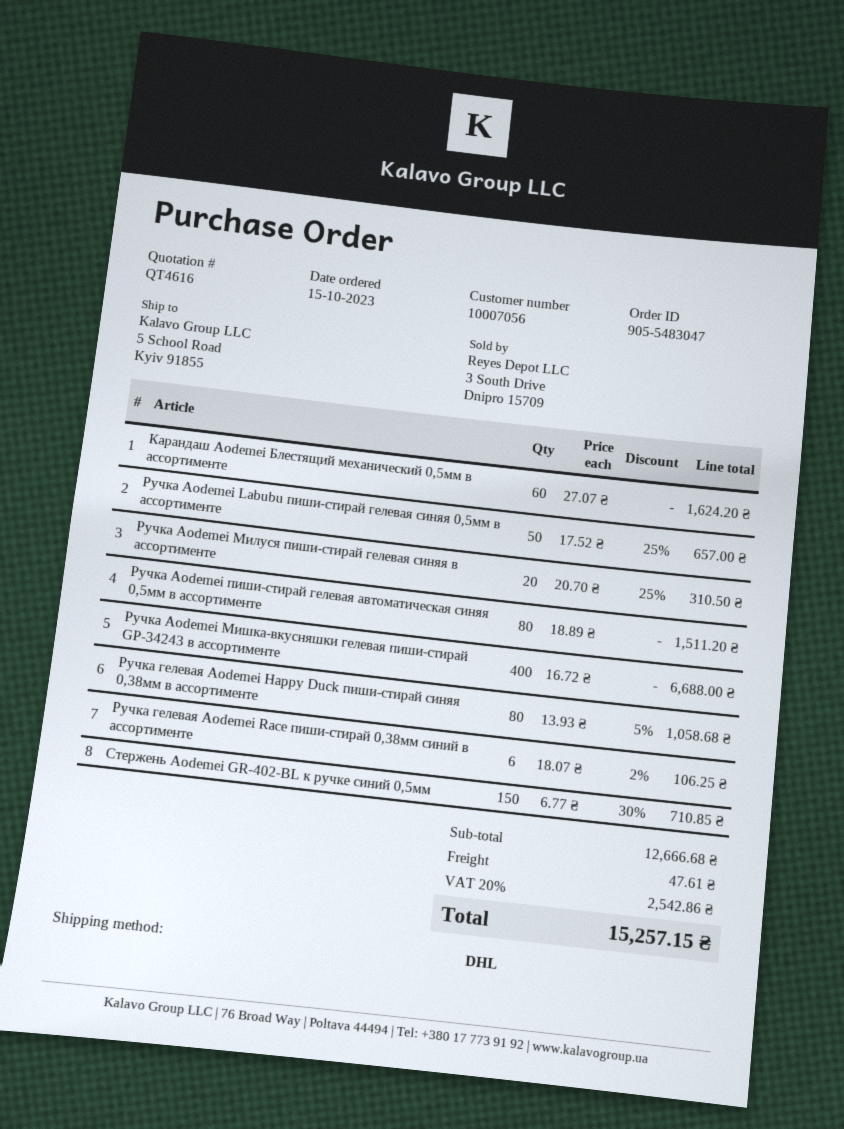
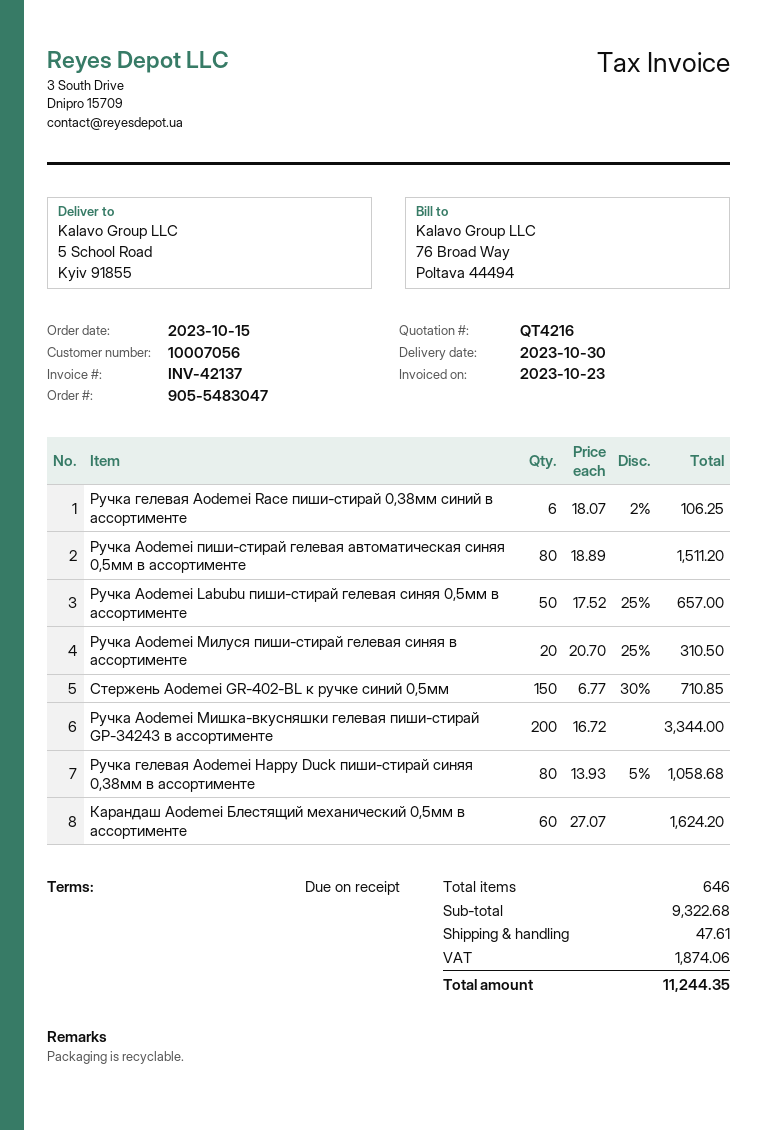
quote number: QT4616 -> QT4216
Ручка Аodemei Мишка-вкусняшки гелевая пиши-стирай GP-34243 в ассортименте: 400 x 16.72 = 6688.00 -> 200 x 16.72 = 3344.00
subtotal: 12666.68 -> 9322.68
tax: 2542.86 -> 1874.06
total: 15257.15 -> 11244.35

